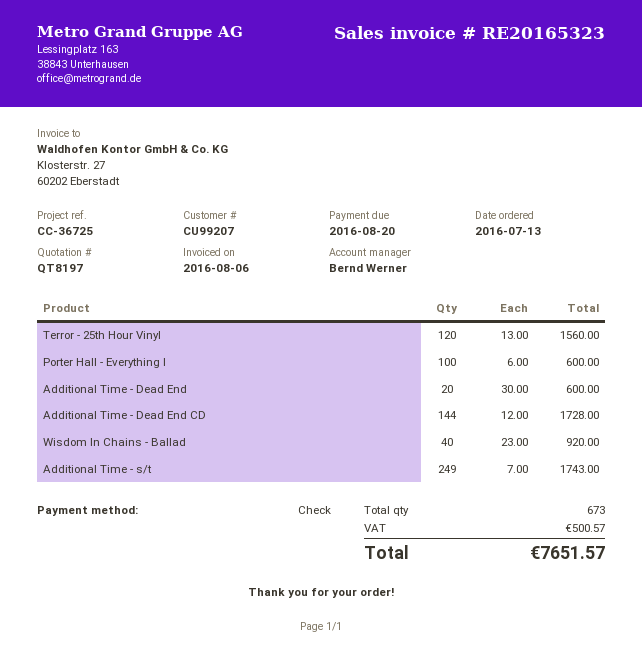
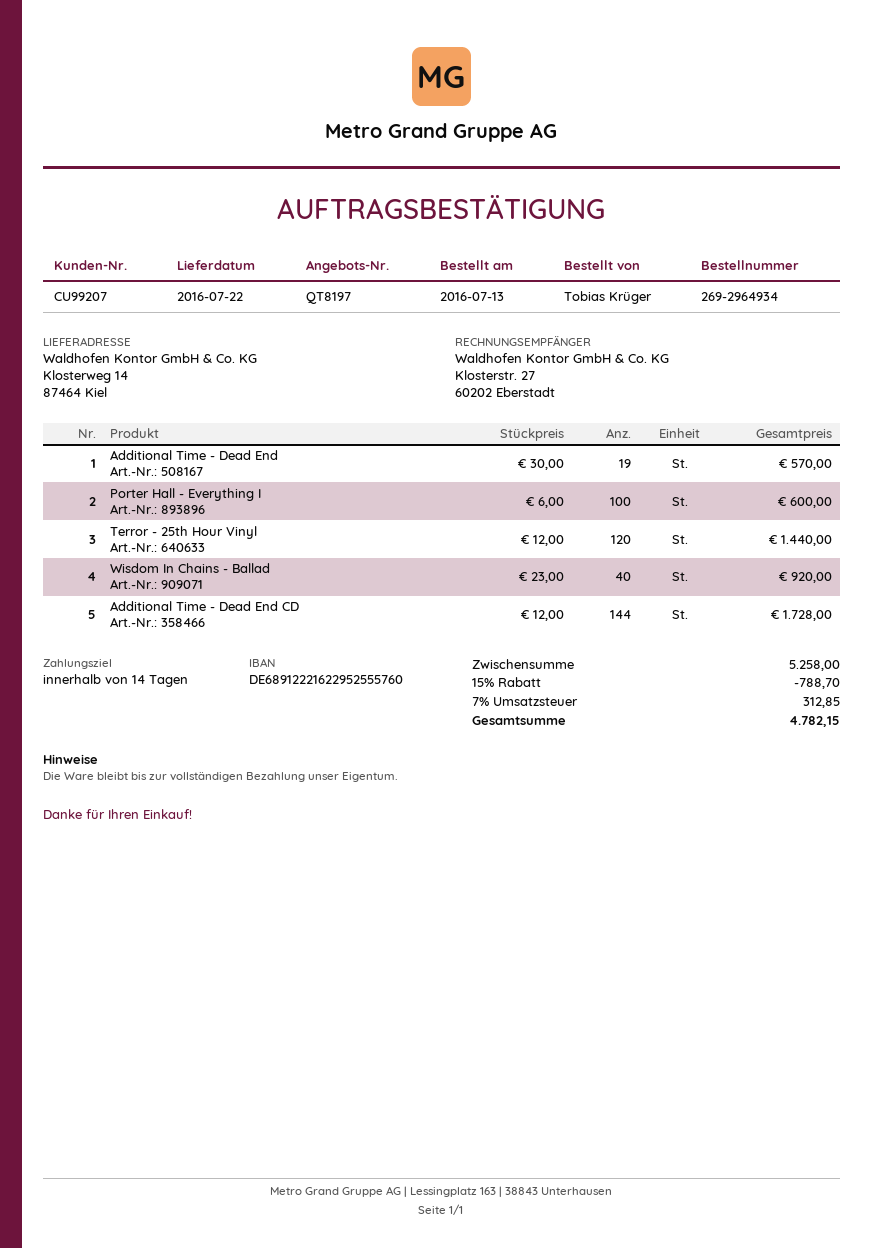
Terror - 25th Hour Vinyl: 120 x 13.00 = 1560.00 -> 120 x 12.00 = 1440.00
Additional Time - Dead End: 20 x 30.00 = 600.00 -> 19 x 30.00 = 570.00
Additional Time - s/t: 249 x 7.00 = 1743.00 -> none
discount: none -> 15% = 788.70
tax: 500.57 -> 312.85
total: 7651.57 -> 4782.15

